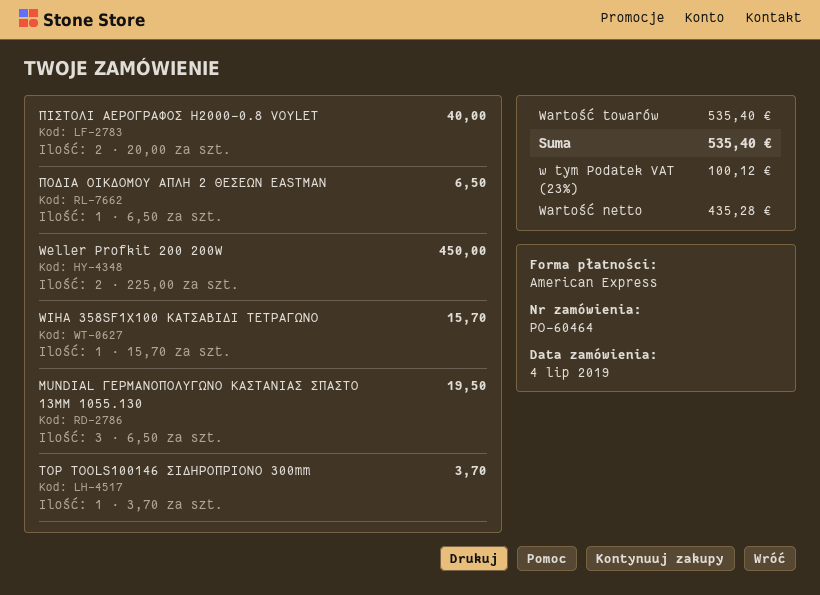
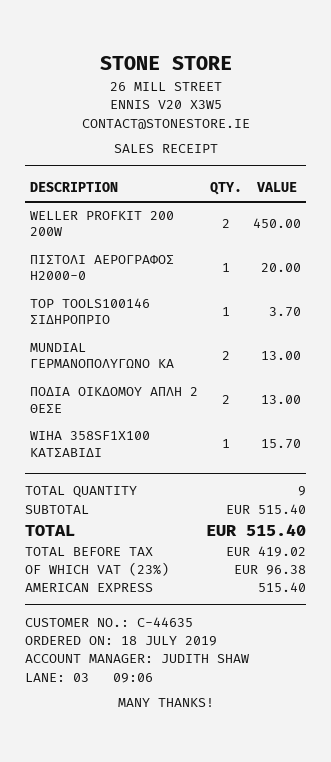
order date: 2019-07-04 -> 2019-07-18
ΠΙΣΤΟΛΙ ΑΕΡΟΓΡΑΦΟΣ Η2000-0.8 VOYLET: 2 for 40.00 -> 1 for 20.00
ΠΟΔΙΑ ΟΙΚΔΟΜΟΥ ΑΠΛΗ 2 ΘΕΣΕΩΝ EASTMAN: 1 for 6.50 -> 2 for 13.00
MUNDIAL ΓΕΡΜΑΝΟΠΟΛΥΓΩΝΟ ΚΑΣΤΑΝΙΑΣ ΣΠΑΣΤΟ 13ΜΜ 1055.130: 3 for 19.50 -> 2 for 13.00
subtotal: 535.40 -> 515.40
net: 435.28 -> 419.02
tax: 23% = 100.12 -> 23% = 96.38
total: 535.40 -> 515.40

